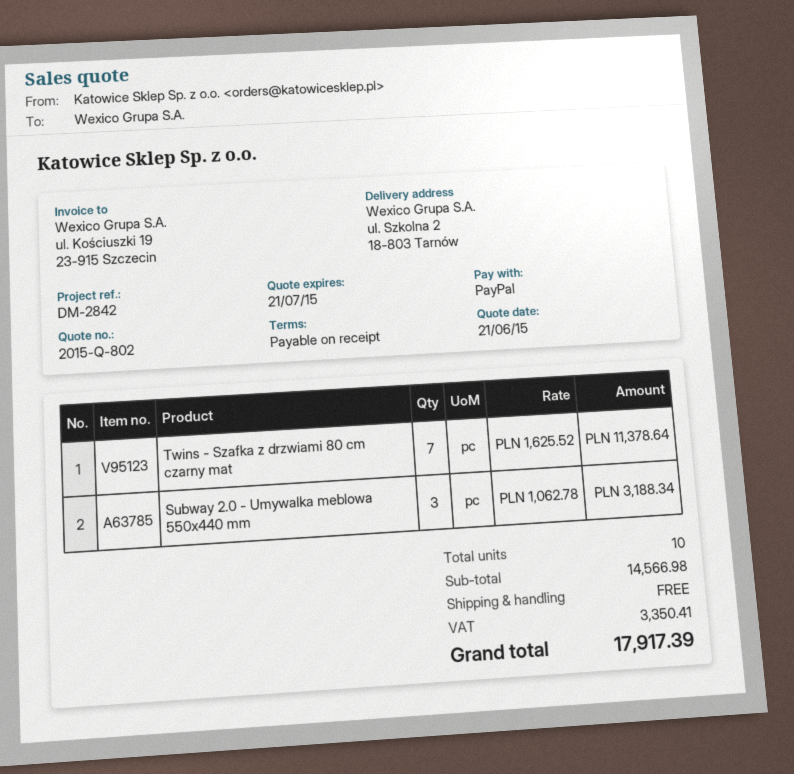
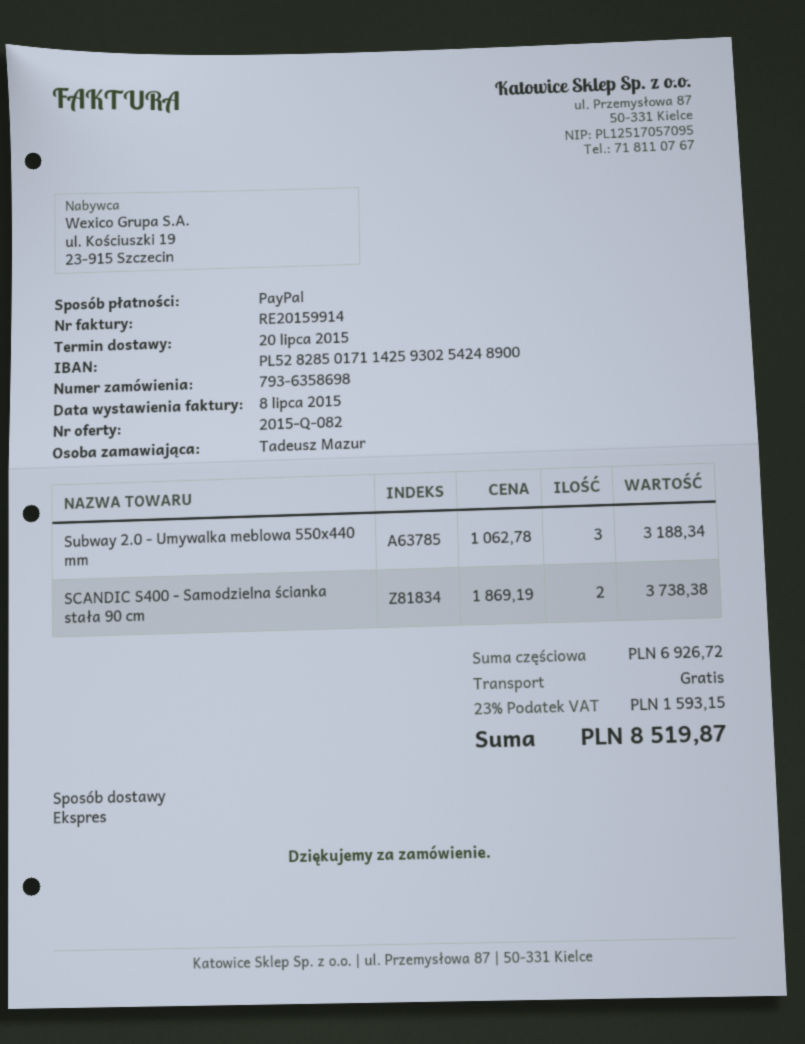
quote number: 2015-Q-802 -> 2015-Q-082
Twins - Szafka z drzwiami 80 cm czarny mat: 7 x 1625.52 = 11378.64 -> none
SCANDIC S400 - Samodzielna ścianka stała 90 cm: none -> 2 x 1869.19 = 3738.38
subtotal: 14566.98 -> 6926.72
tax: 3350.41 -> 1593.15
total: 17917.39 -> 8519.87

